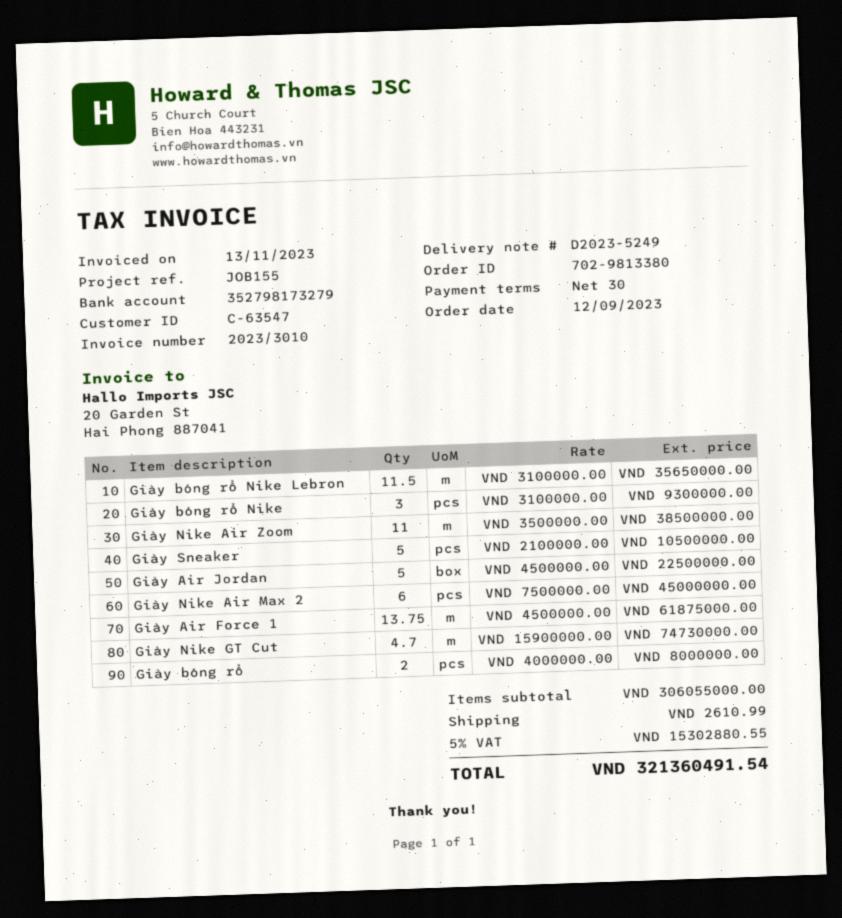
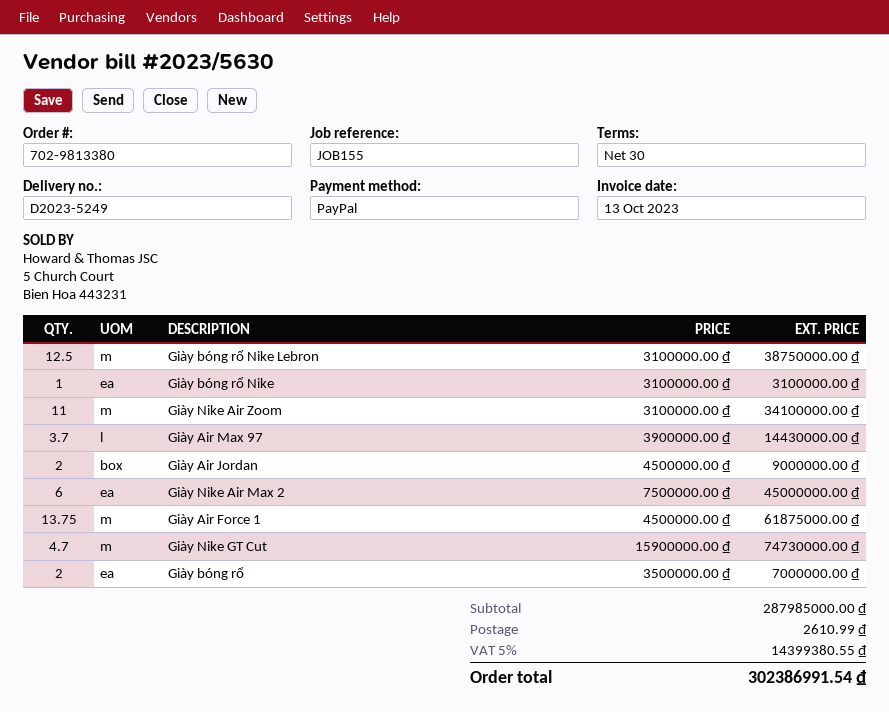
invoice number: 2023/3010 -> 2023/5630
invoice date: 2023-11-13 -> 2023-10-13
Giày bóng rổ Nike Lebron: 11.5 x 3100000.00 = 35650000.00 -> 12.5 x 3100000.00 = 38750000.00
Giày bóng rổ Nike: 3 x 3100000.00 = 9300000.00 -> 1 x 3100000.00 = 3100000.00
Giày Nike Air Zoom: 11 x 3500000.00 = 38500000.00 -> 11 x 3100000.00 = 34100000.00
Giày Sneaker: 5 x 2100000.00 = 10500000.00 -> none
Giày Air Jordan: 5 x 4500000.00 = 22500000.00 -> 2 x 4500000.00 = 9000000.00
Giày bóng rổ: 2 x 4000000.00 = 8000000.00 -> 2 x 3500000.00 = 7000000.00
Giày Air Max 97: none -> 3.7 x 3900000.00 = 14430000.00
subtotal: 306055000.00 -> 287985000.00
tax: 5% = 15302880.55 -> 5% = 14399380.55
total: 321360491.54 -> 302386991.54

